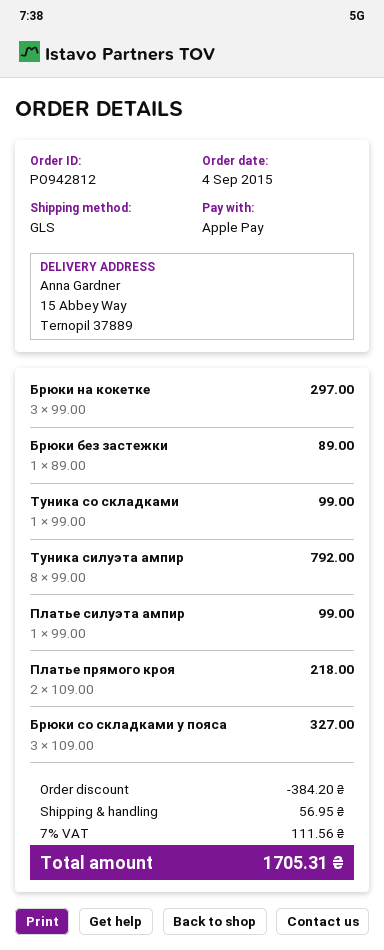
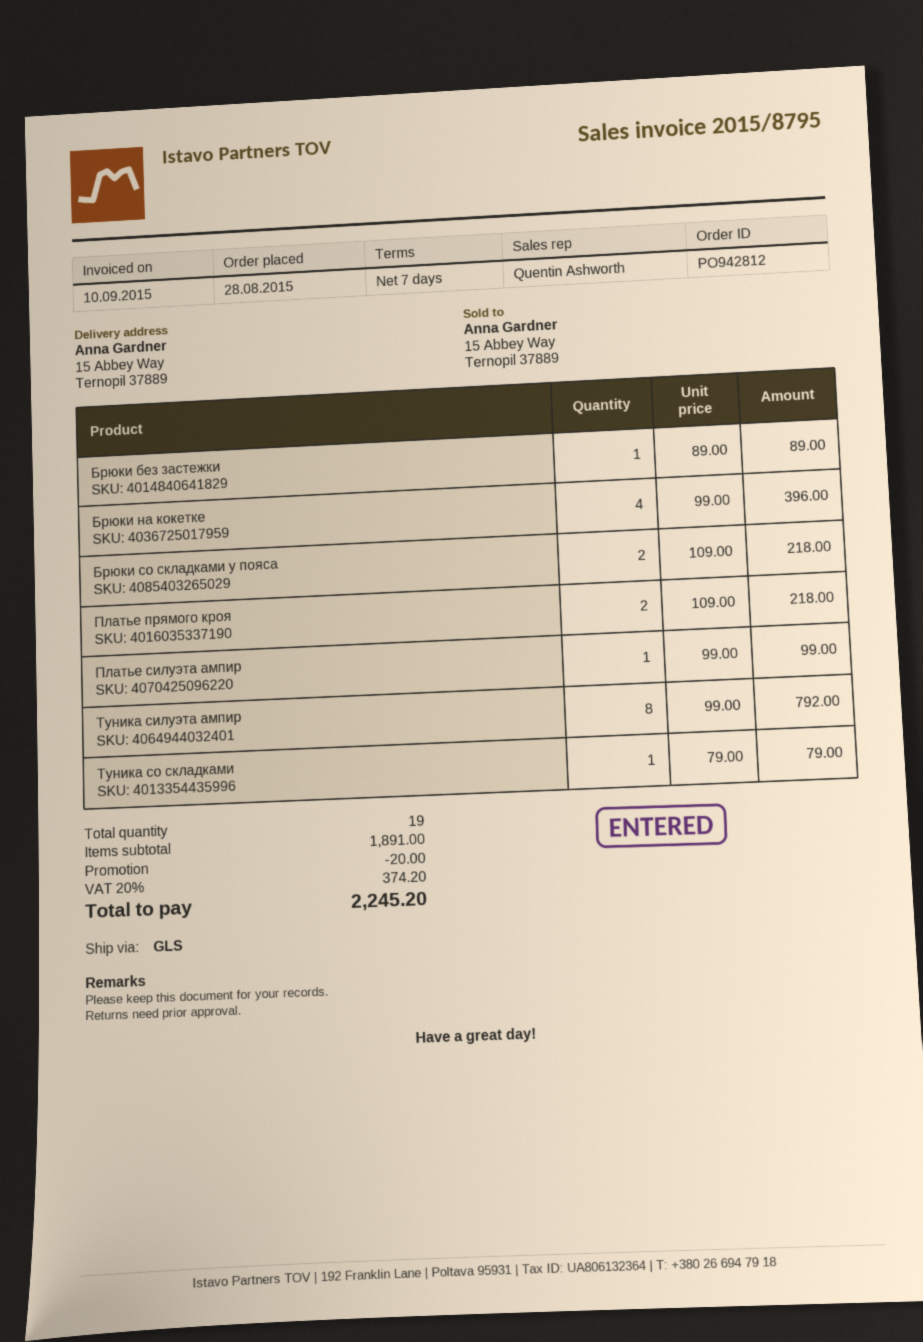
order date: 2015-09-04 -> 2015-08-28
Брюки на кокетке: 3 x 99.00 = 297.00 -> 4 x 99.00 = 396.00
Туника со складками: 1 x 99.00 = 99.00 -> 1 x 79.00 = 79.00
Брюки со складками у пояса: 3 x 109.00 = 327.00 -> 2 x 109.00 = 218.00
discount: 384.20 -> 20.00
shipping: 56.95 -> none
tax: 7% = 111.56 -> 20% = 374.20
total: 1705.31 -> 2245.20

